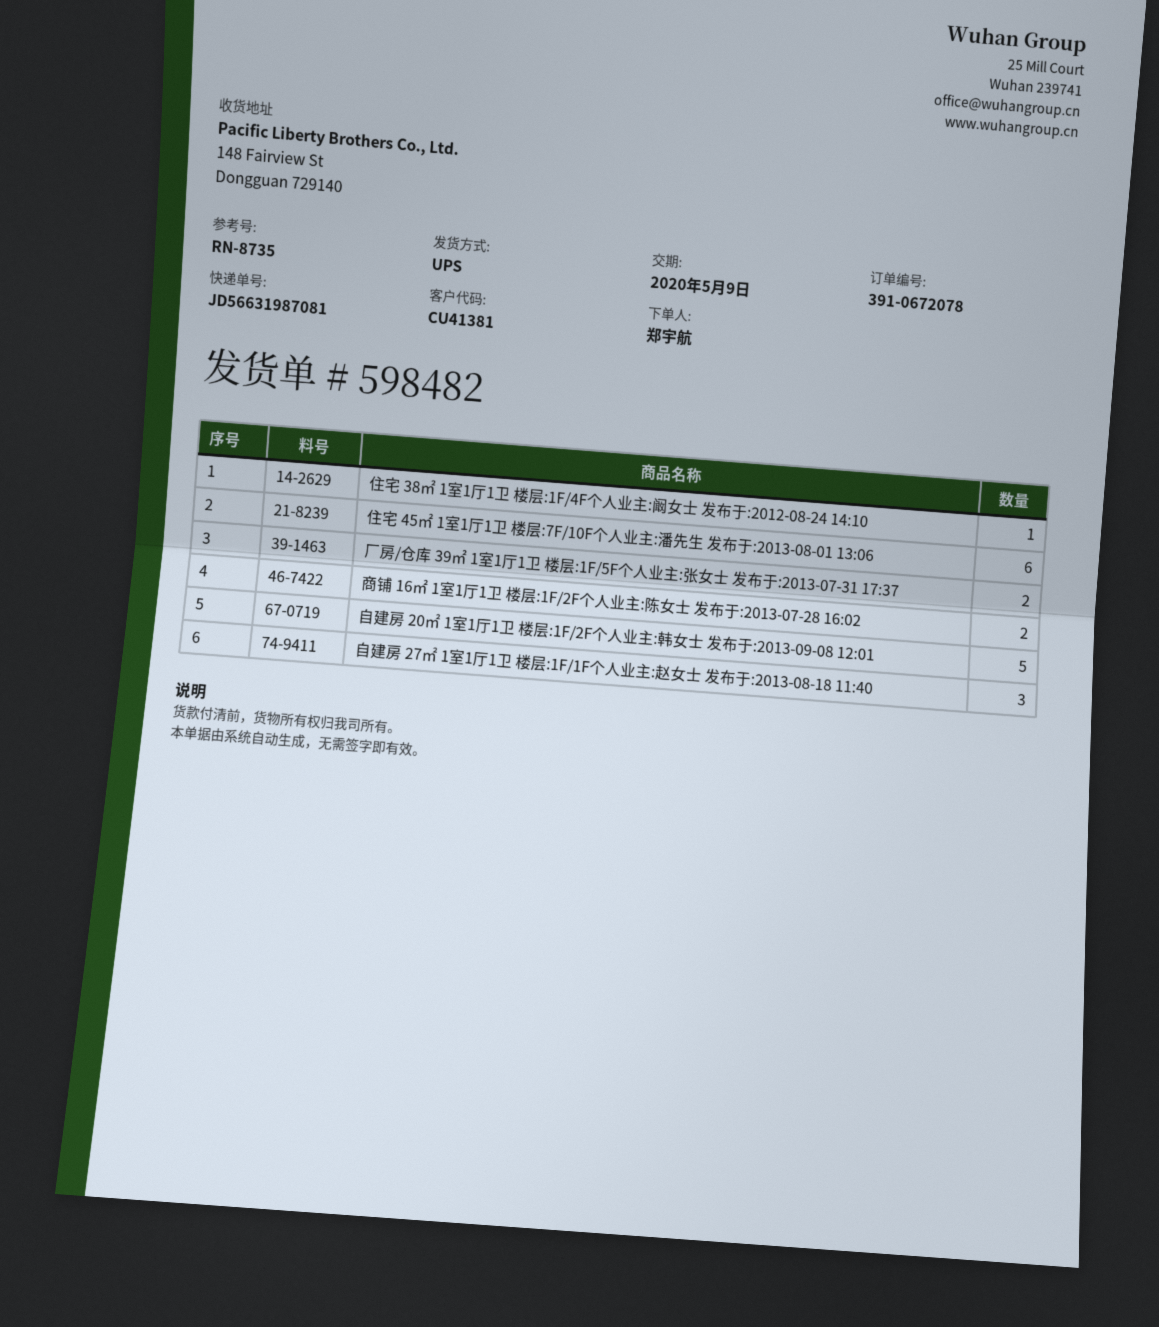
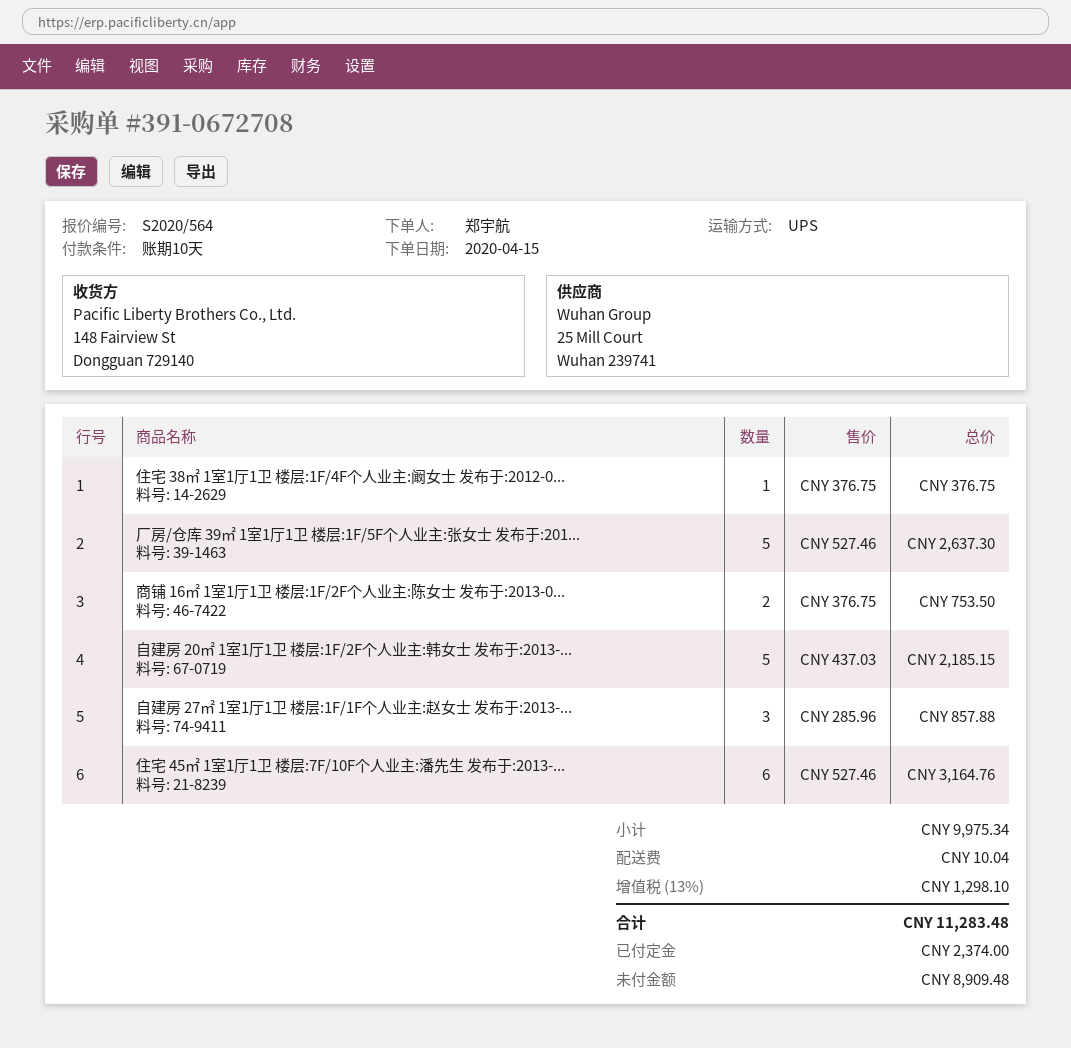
order number: 391-0672078 -> 391-0672708
厂房/仓库 39㎡ 1室1厅1卫 楼层:1F/5F个人业主:张女士 发布于:2013-07-31 17:37: 2 -> 5

